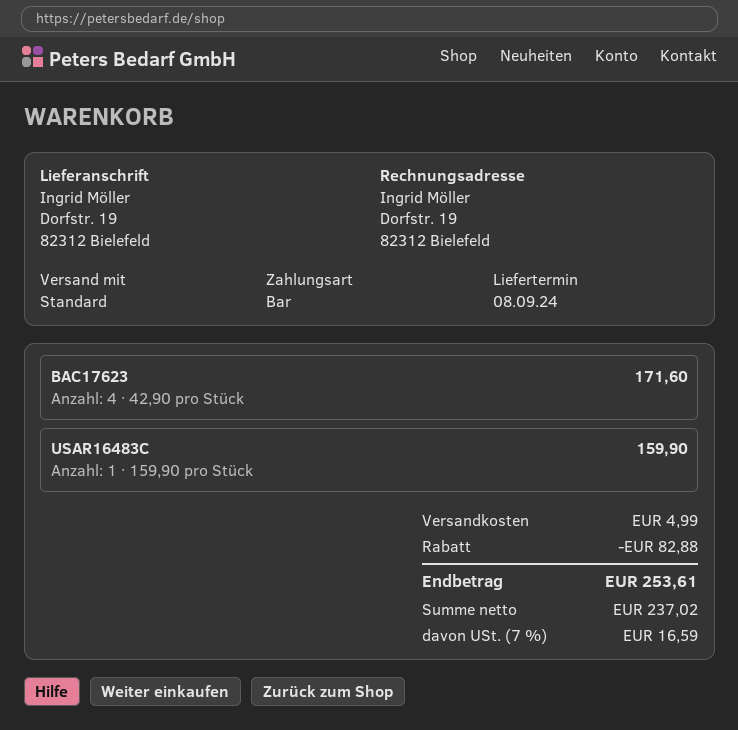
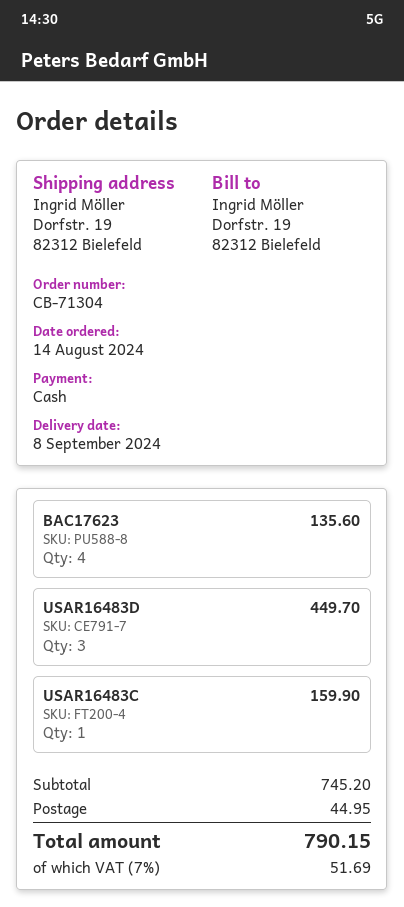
BAC17623: 4 for 171.60 -> 4 for 135.60
USAR16483D: none -> 3 for 449.70
discount: 82.88 -> none
shipping: 4.99 -> 44.95
tax: 7% = 16.59 -> 7% = 51.69
total: 253.61 -> 790.15

